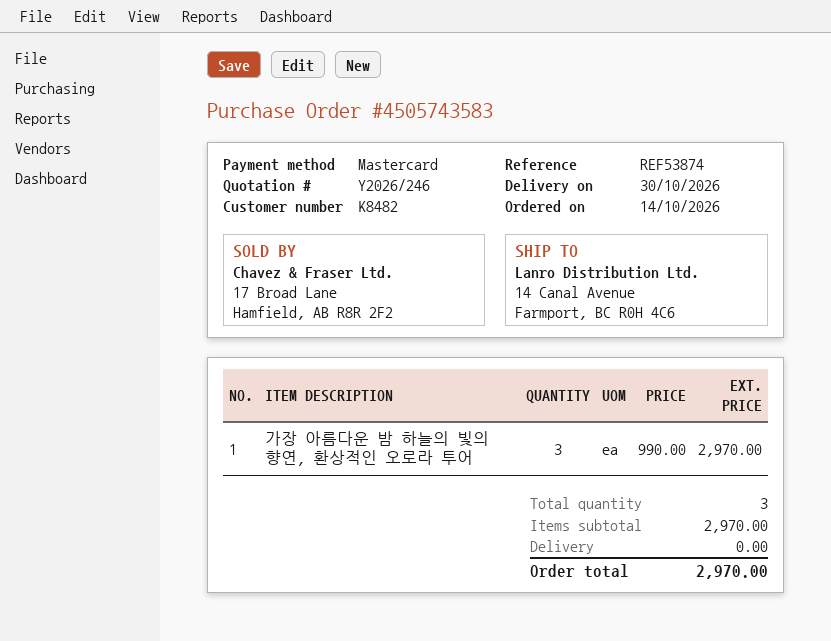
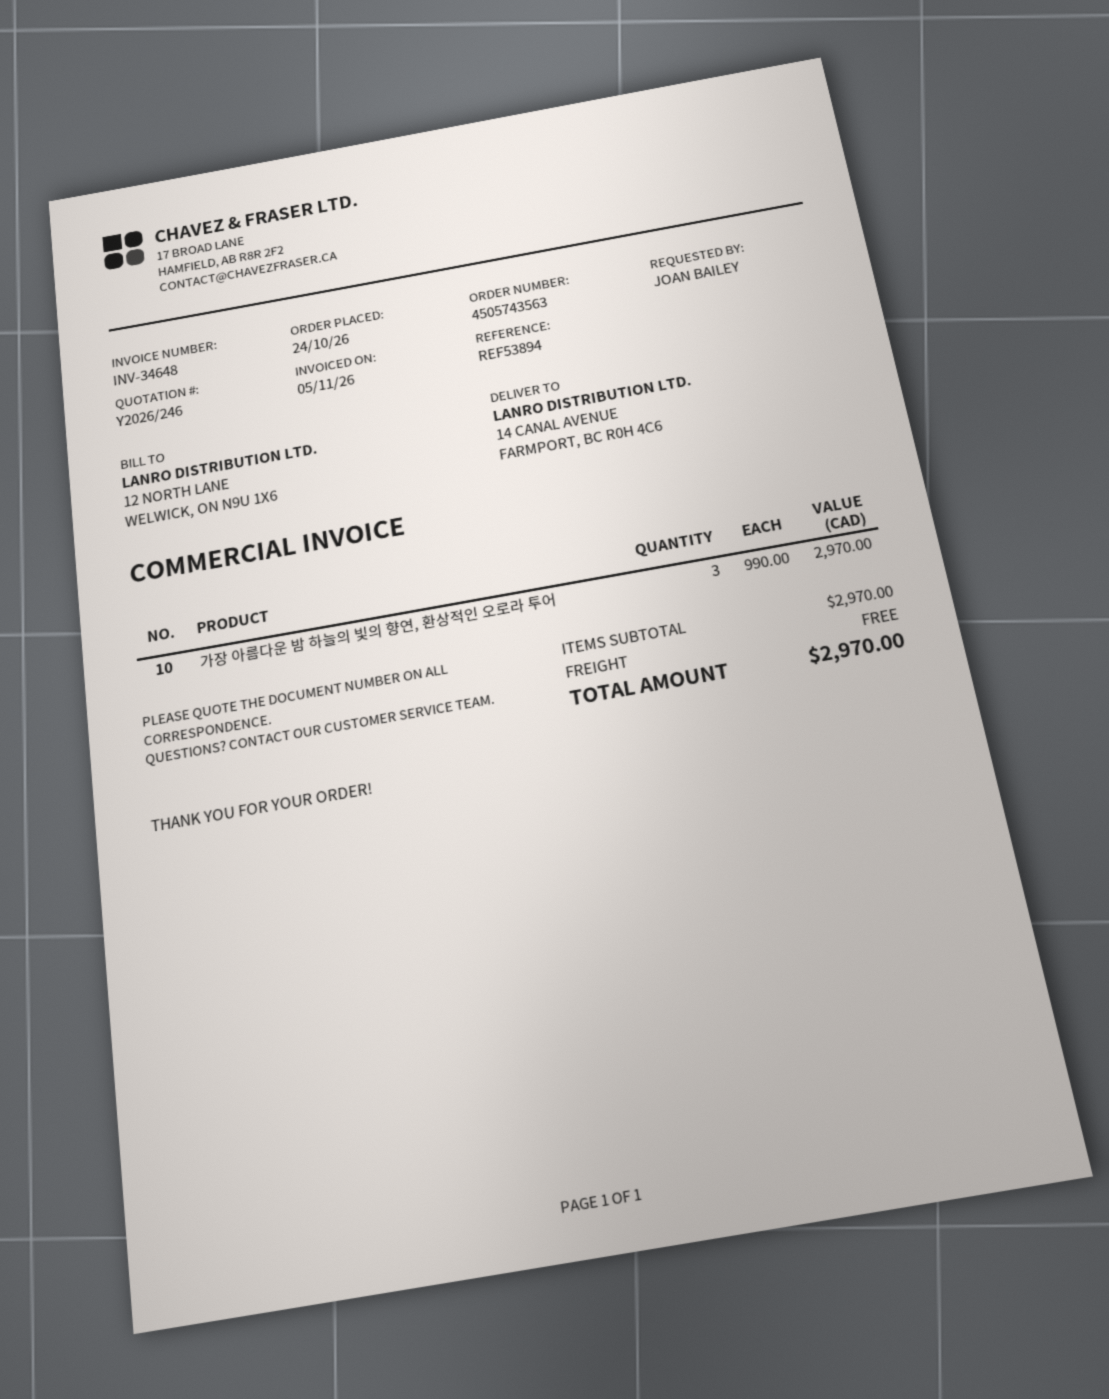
order number: 4505743583 -> 4505743563
order date: 2026-10-14 -> 2026-10-24
reference: REF53874 -> REF53894

